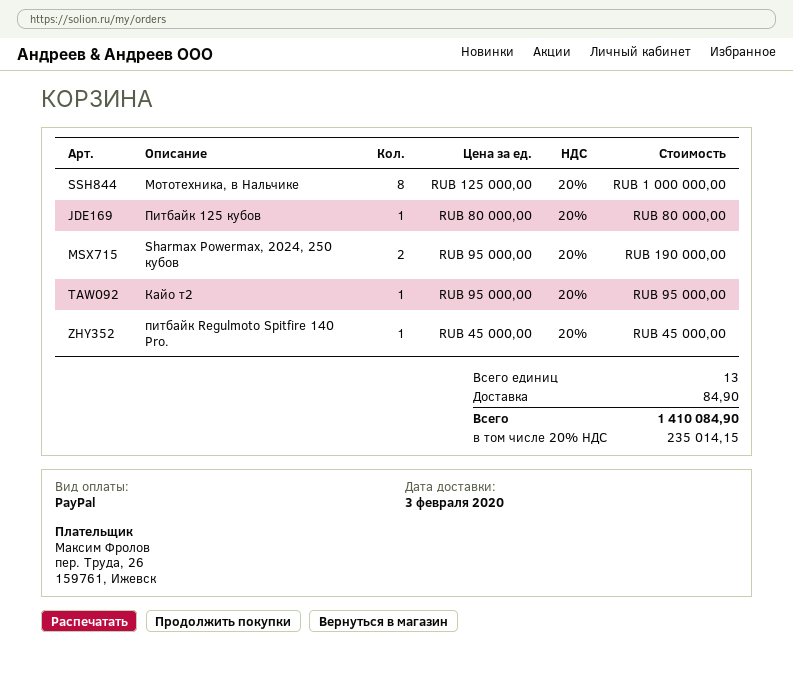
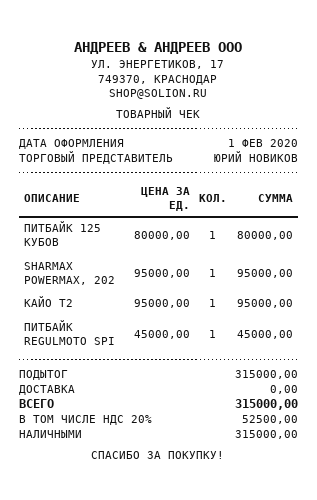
payment method: PayPal -> cash
Мототехника, в Нальчике: 8 x 125000.00 = 1000000.00 -> none
Sharmax Powermax, 2024, 250 кубов: 2 x 95000.00 = 190000.00 -> 1 x 95000.00 = 95000.00
shipping: 84.90 -> 0.00
tax: 20% = 235014.15 -> 20% = 52500.00
total: 1410084.90 -> 315000.00

